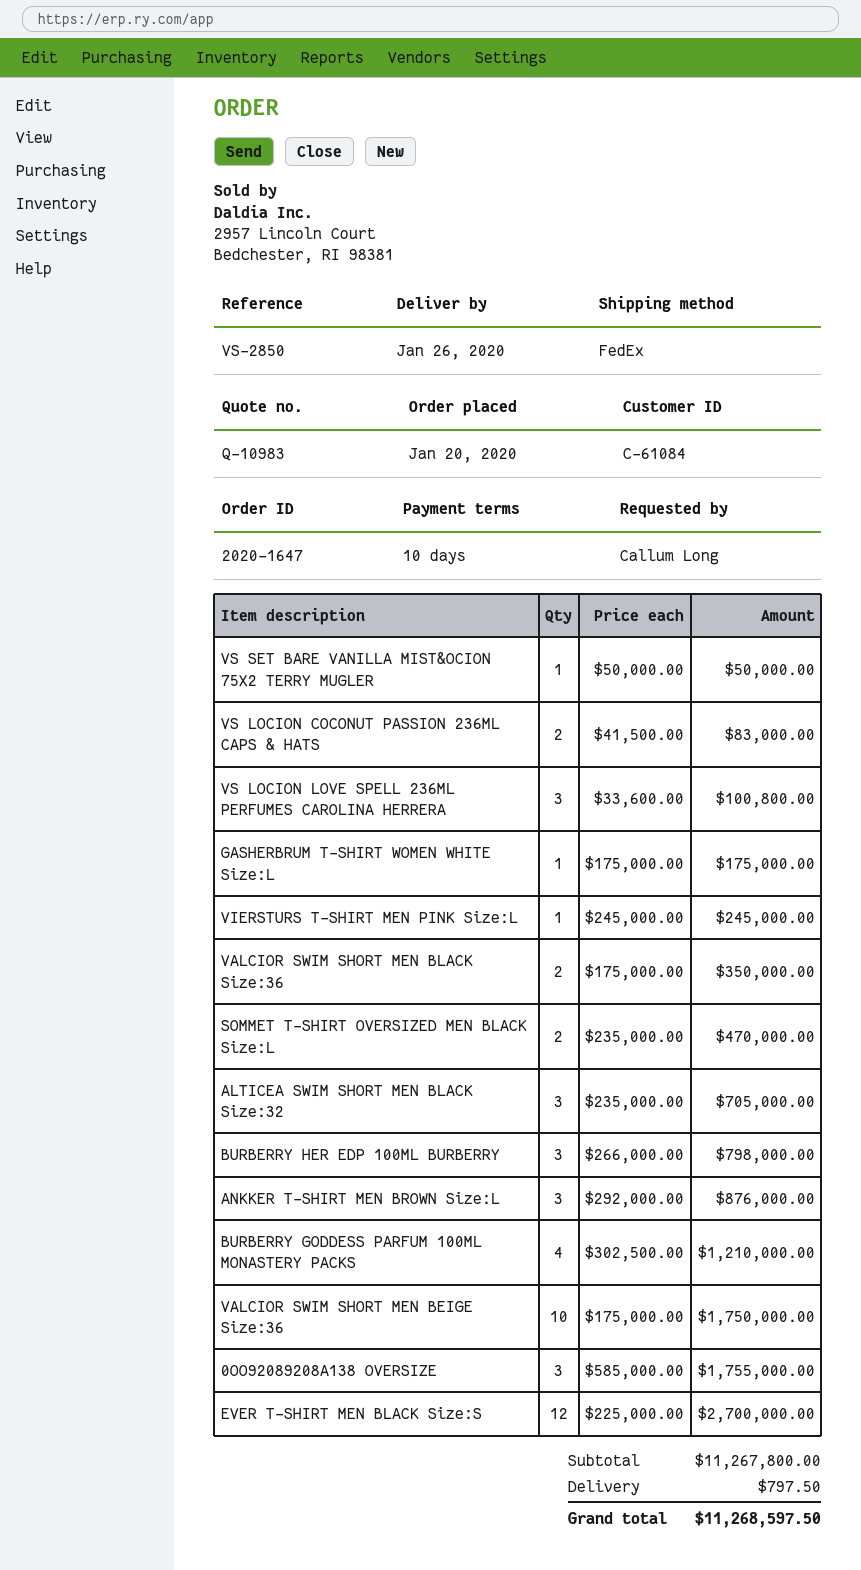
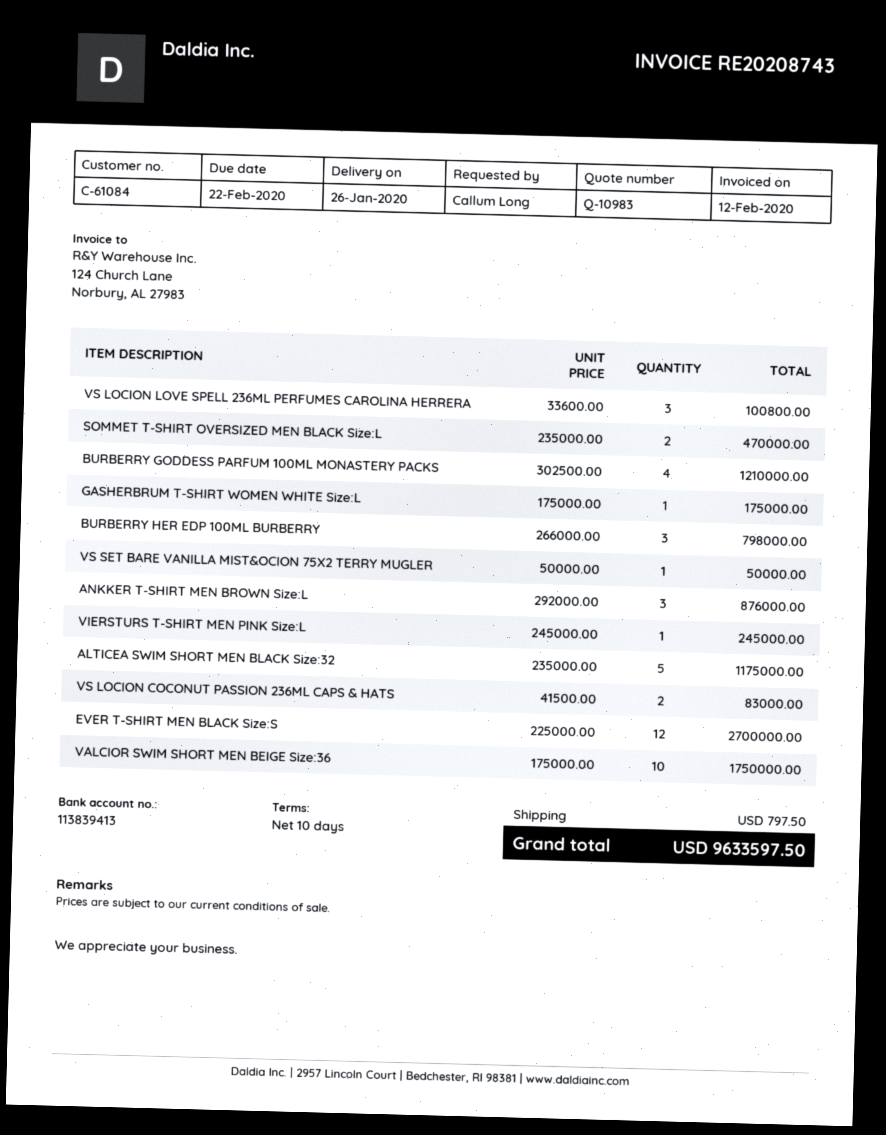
VALCIOR SWIM SHORT MEN BLACK Size:36: 2 x 175000.00 = 350000.00 -> none
ALTICEA SWIM SHORT MEN BLACK Size:32: 3 x 235000.00 = 705000.00 -> 5 x 235000.00 = 1175000.00
0OO92089208A138 OVERSIZE: 3 x 585000.00 = 1755000.00 -> none
total: 11268597.50 -> 9633597.50

